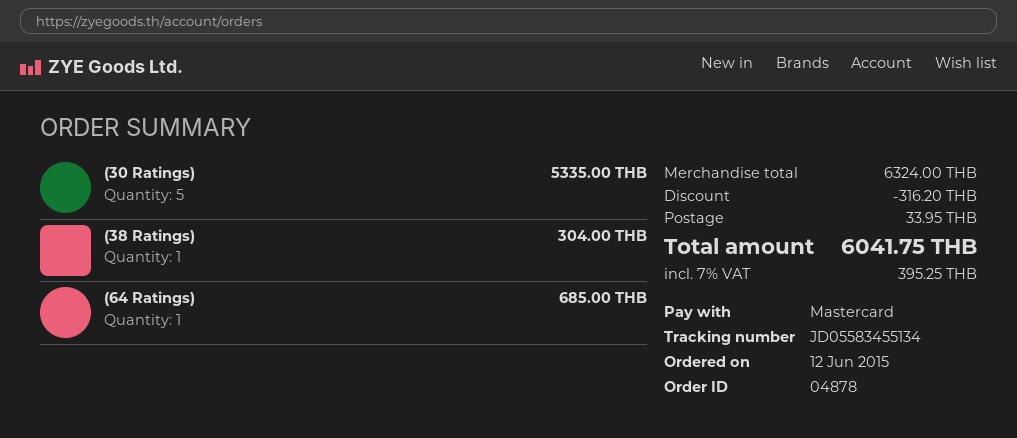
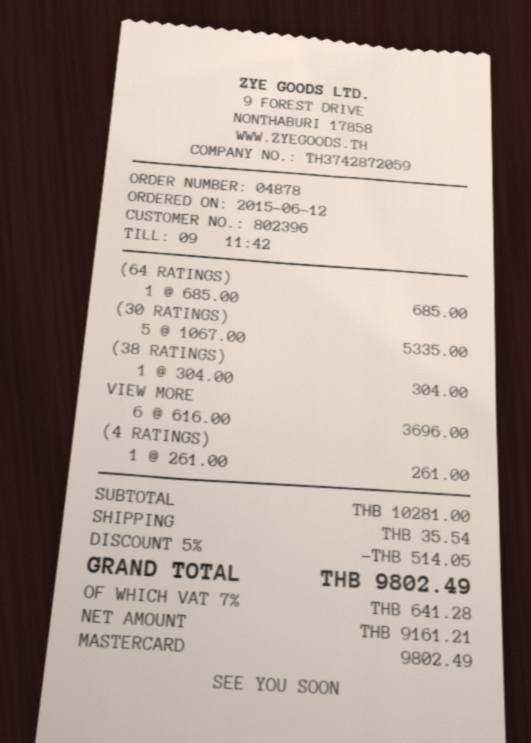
VIEW MORE: none -> 6 for 3696.00
(4 RATINGS): none -> 1 for 261.00
subtotal: 6324.00 -> 10281.00
discount: 316.20 -> 514.05
shipping: 33.95 -> 35.54
tax: 7% = 395.25 -> 7% = 641.28
total: 6041.75 -> 9802.49

